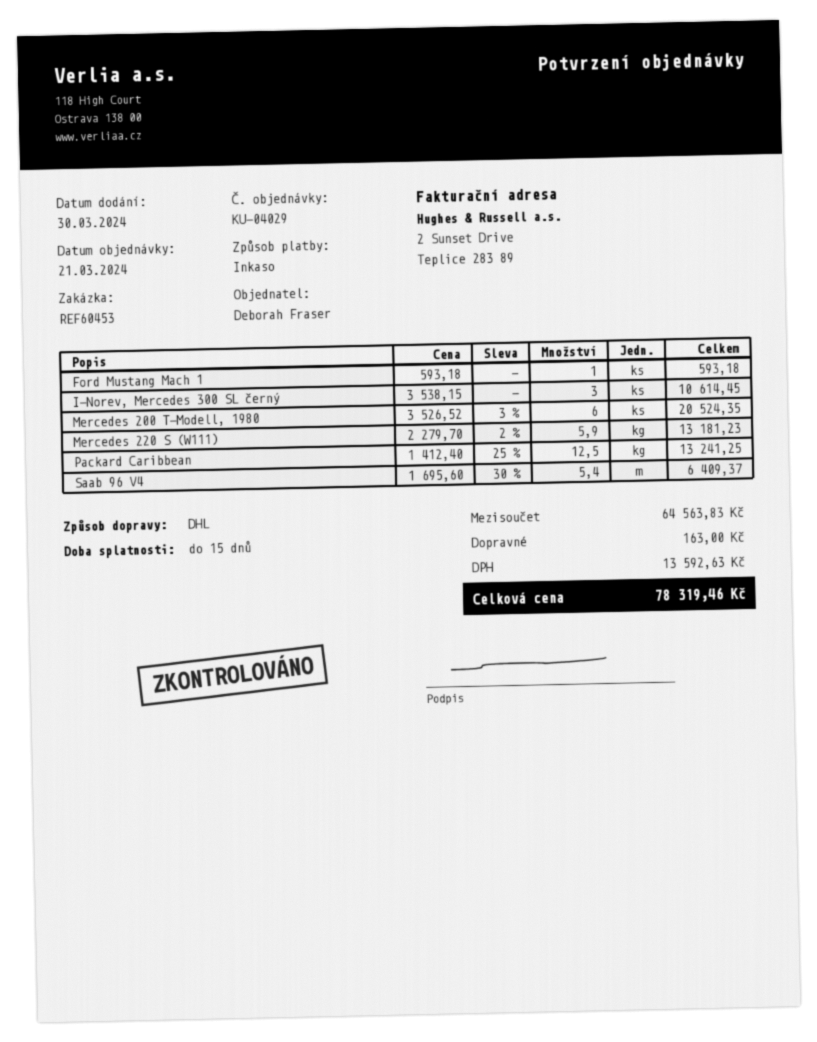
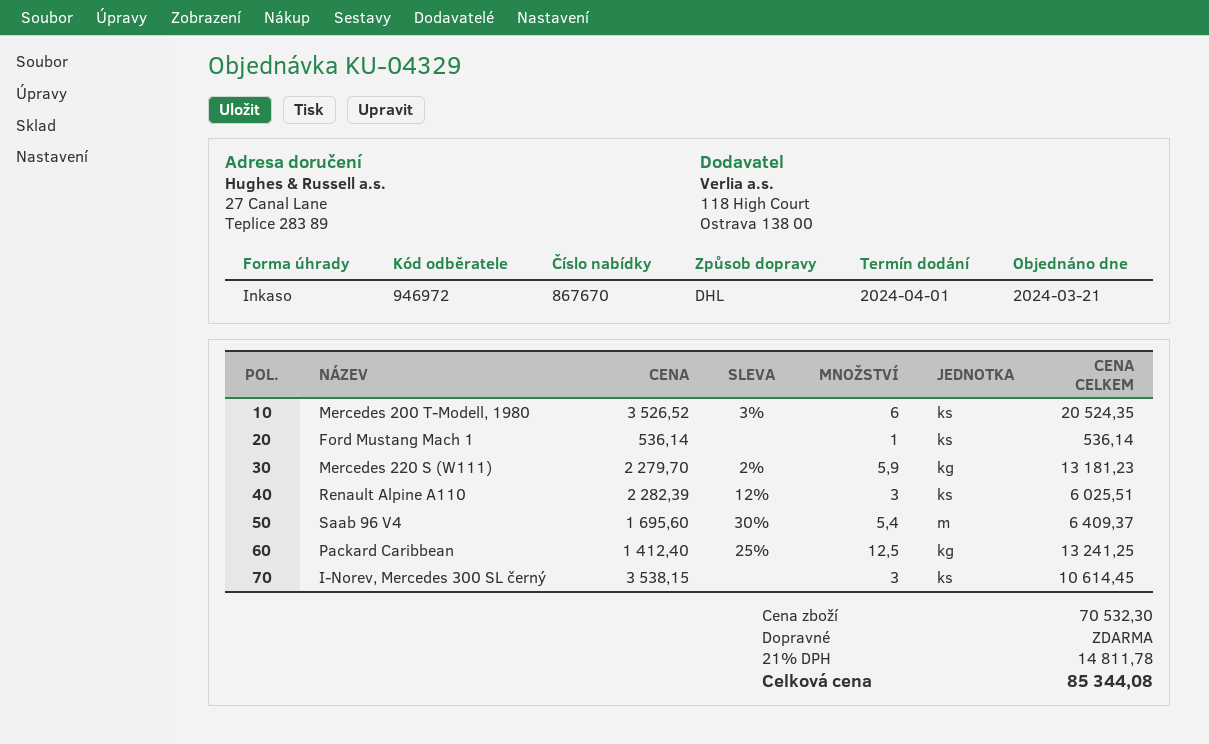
order number: KU-04029 -> KU-04329
delivery date: 2024-03-30 -> 2024-04-01
Ford Mustang Mach 1: 1 x 593.18 = 593.18 -> 1 x 536.14 = 536.14
Renault Alpine A110: none -> 3 x 2282.39 - 12% = 6025.51
subtotal: 64563.83 -> 70532.30
shipping: 163.00 -> 0.00
tax: 13592.63 -> 14811.78
total: 78319.46 -> 85344.08

